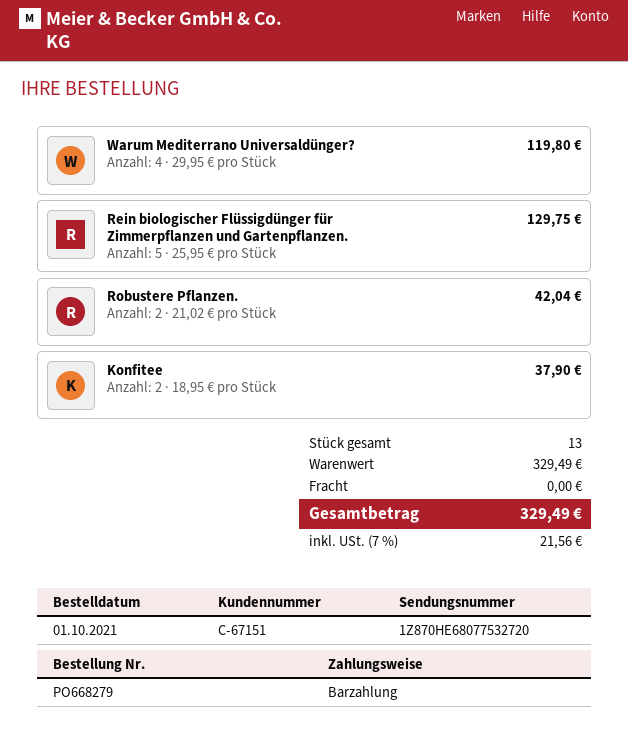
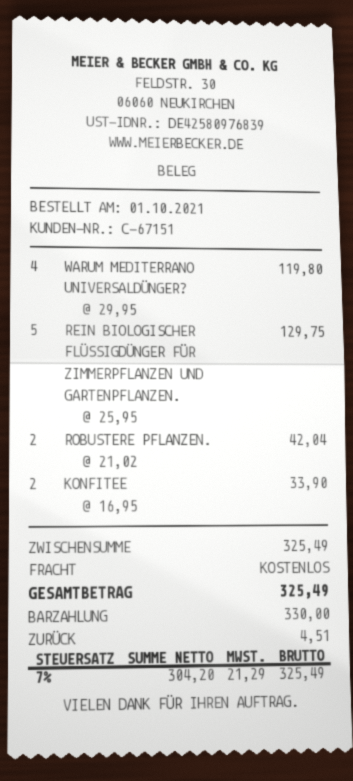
Konfitee: 2 x 18.95 = 37.90 -> 2 x 16.95 = 33.90
subtotal: 329.49 -> 325.49
tax: 7% = 21.56 -> 7% = 21.29
total: 329.49 -> 325.49

